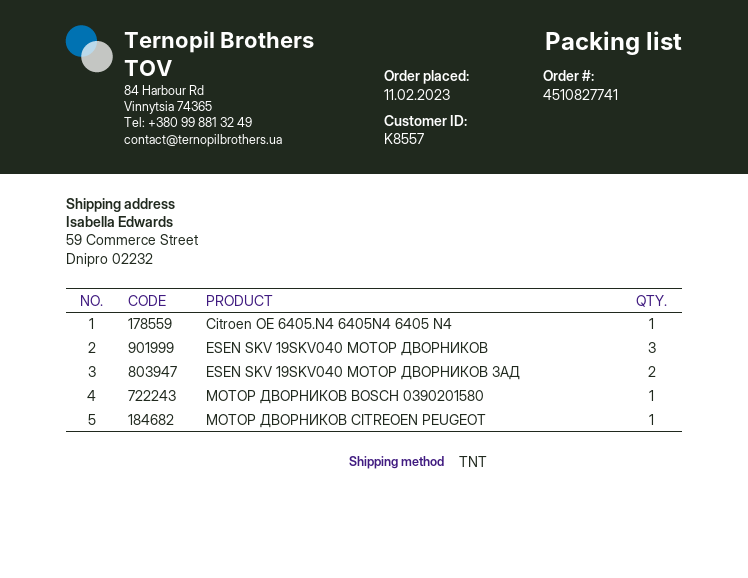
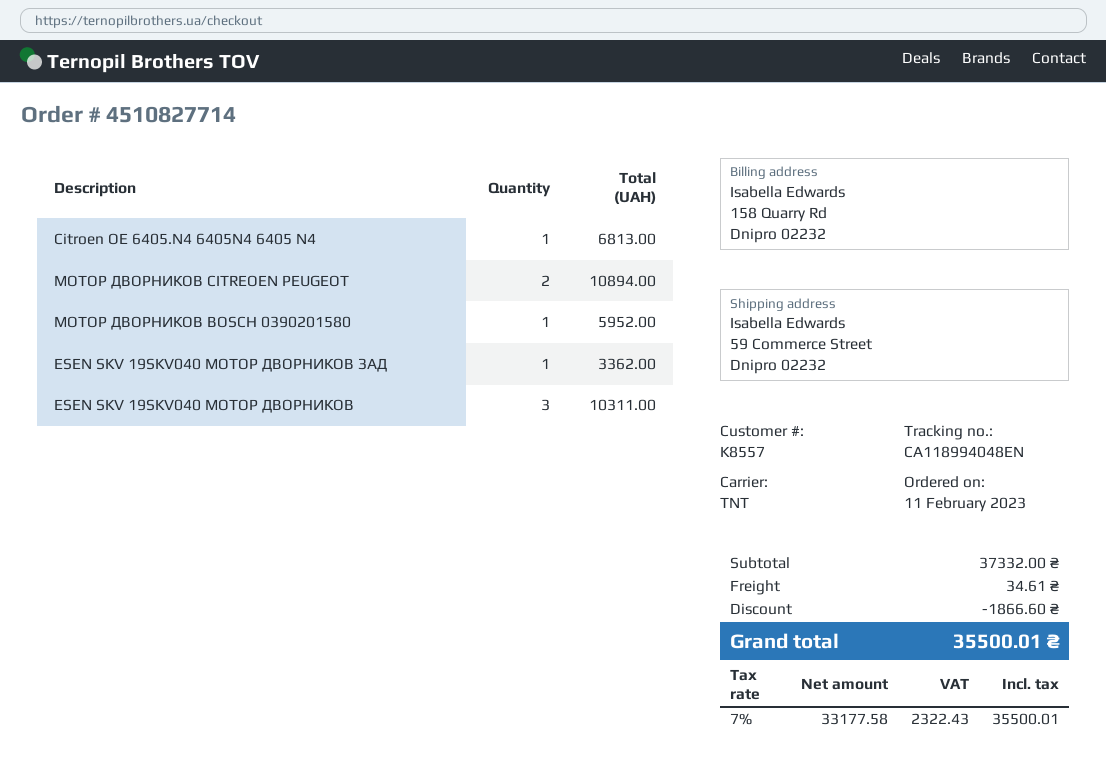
order number: 4510827741 -> 4510827714
ESEN SKV 19SKV040 МОТОР ДВОРНИКОВ ЗАД: 2 -> 1
МОТОР ДВОРНИКОВ CITREOEN PEUGEOT: 1 -> 2

